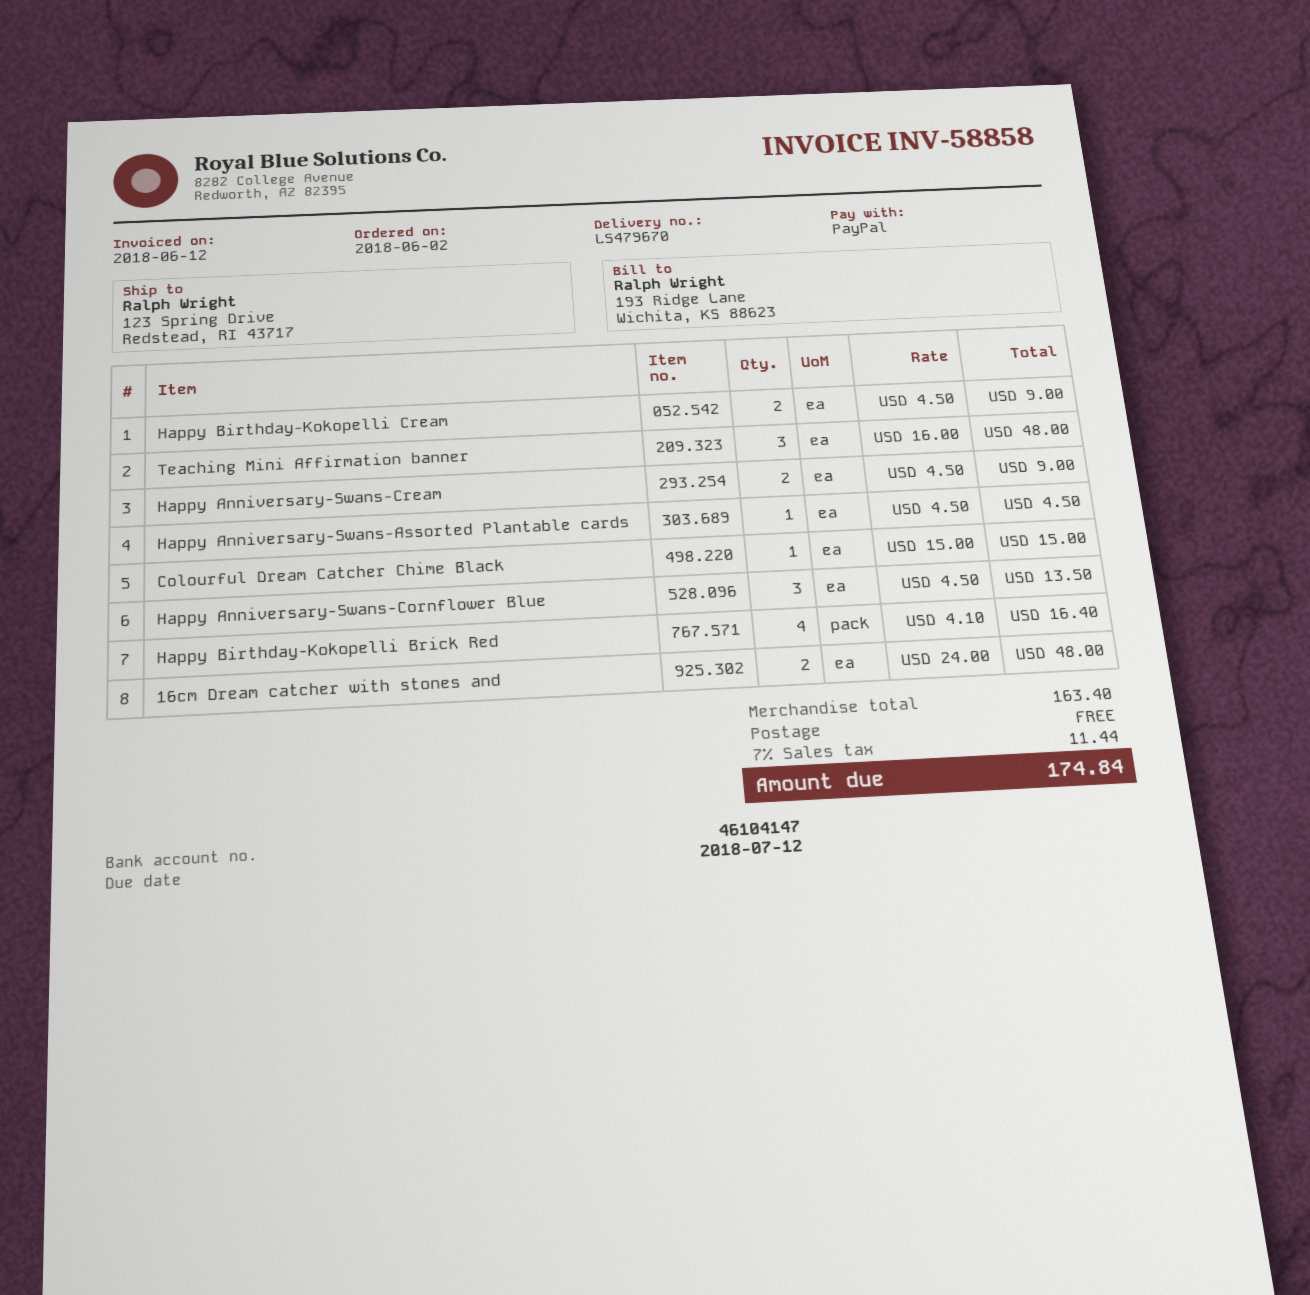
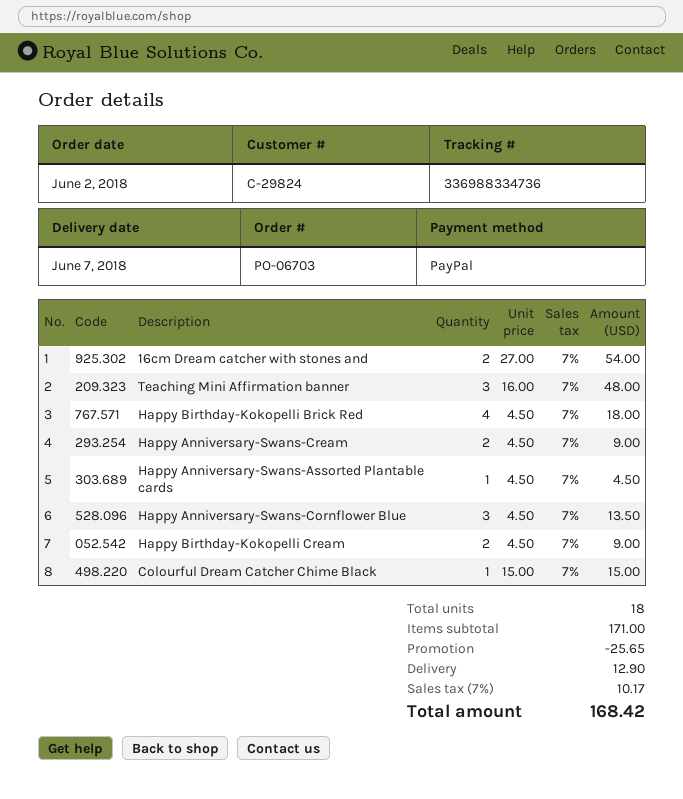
Happy Birthday-Kokopelli Brick Red: 4 x 4.10 = 16.40 -> 4 x 4.50 = 18.00
16cm Dream catcher with stones and: 2 x 24.00 = 48.00 -> 2 x 27.00 = 54.00
subtotal: 163.40 -> 171.00
discount: none -> 25.65
shipping: 0.00 -> 12.90
tax: 7% = 11.44 -> 7% = 10.17
total: 174.84 -> 168.42

